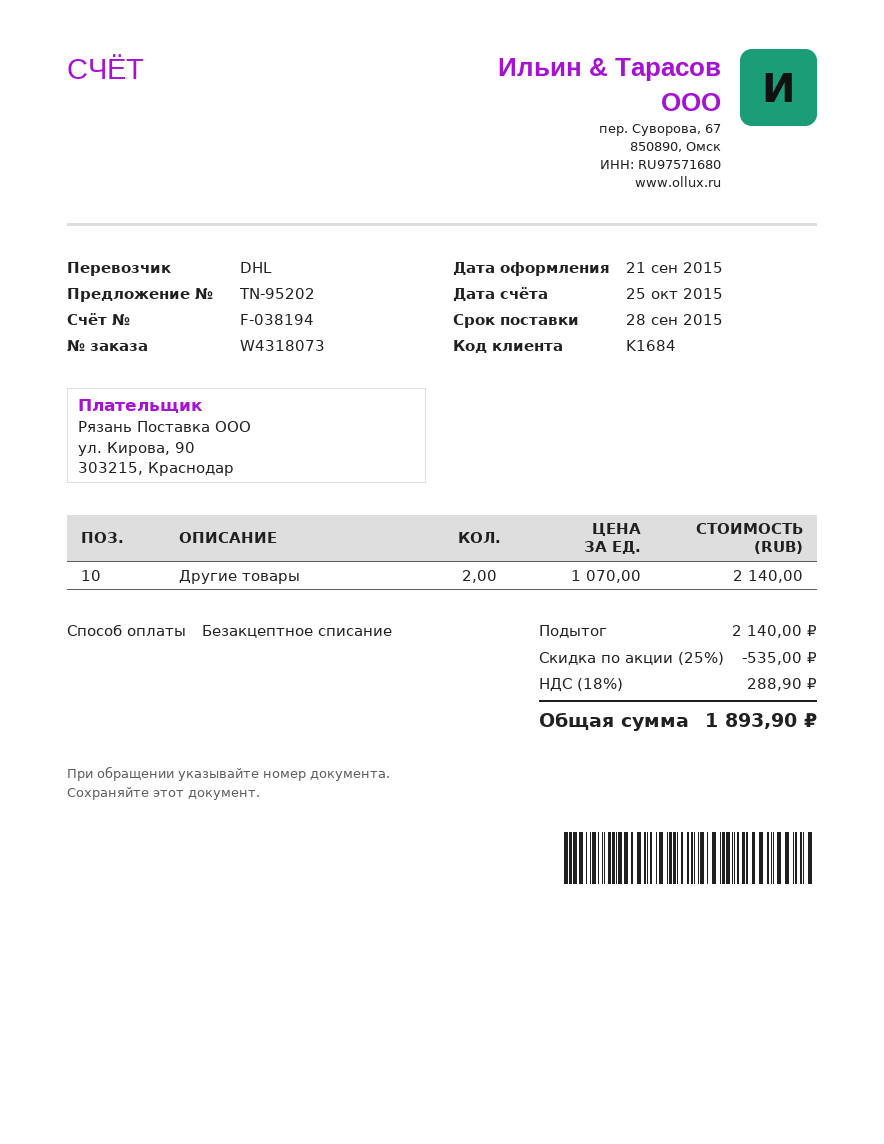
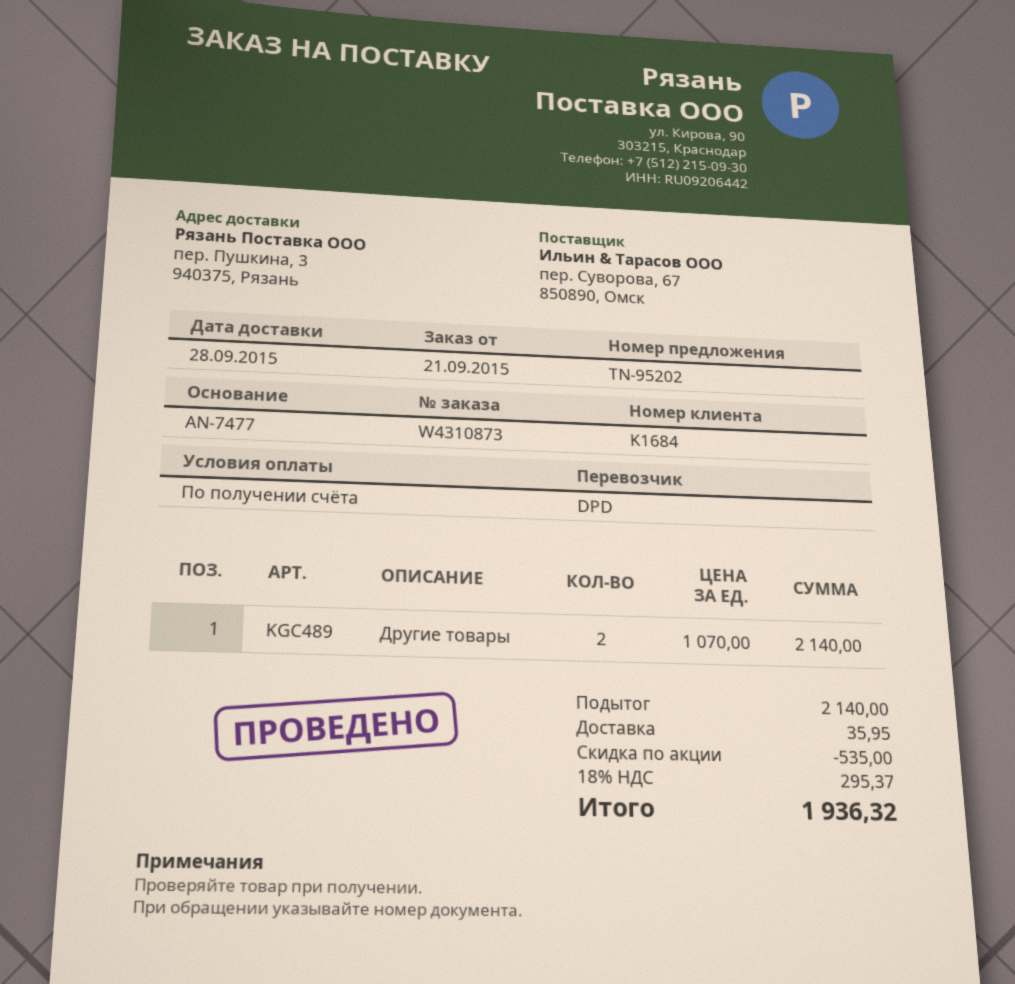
order number: W4318073 -> W4310873
shipping method: DHL -> DPD
shipping: none -> 35.95
tax: 18% = 288.90 -> 18% = 295.37
total: 1893.90 -> 1936.32

